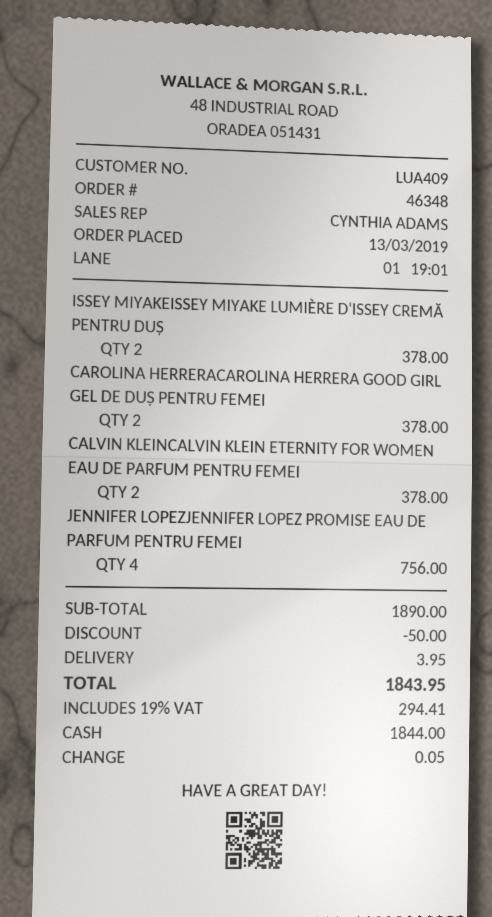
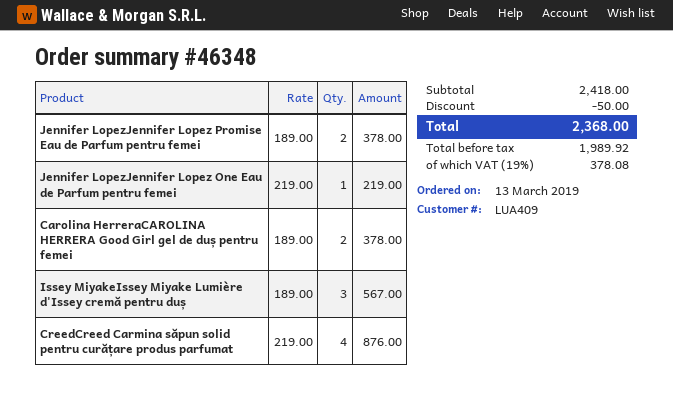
ISSEY MIYAKEISSEY MIYAKE LUMIÈRE D'ISSEY CREMĂ PENTRU DUȘ: 2 for 378.00 -> 3 for 567.00
CALVIN KLEINCALVIN KLEIN ETERNITY FOR WOMEN EAU DE PARFUM PENTRU FEMEI: 2 for 378.00 -> none
JENNIFER LOPEZJENNIFER LOPEZ PROMISE EAU DE PARFUM PENTRU FEMEI: 4 for 756.00 -> 2 for 378.00
Jennifer LopezJennifer Lopez One Eau de Parfum pentru femei: none -> 1 for 219.00
CreedCreed Carmina săpun solid pentru curățare produs parfumat: none -> 4 for 876.00
subtotal: 1890.00 -> 2418.00
shipping: 3.95 -> none
tax: 19% = 294.41 -> 19% = 378.08
total: 1843.95 -> 2368.00

